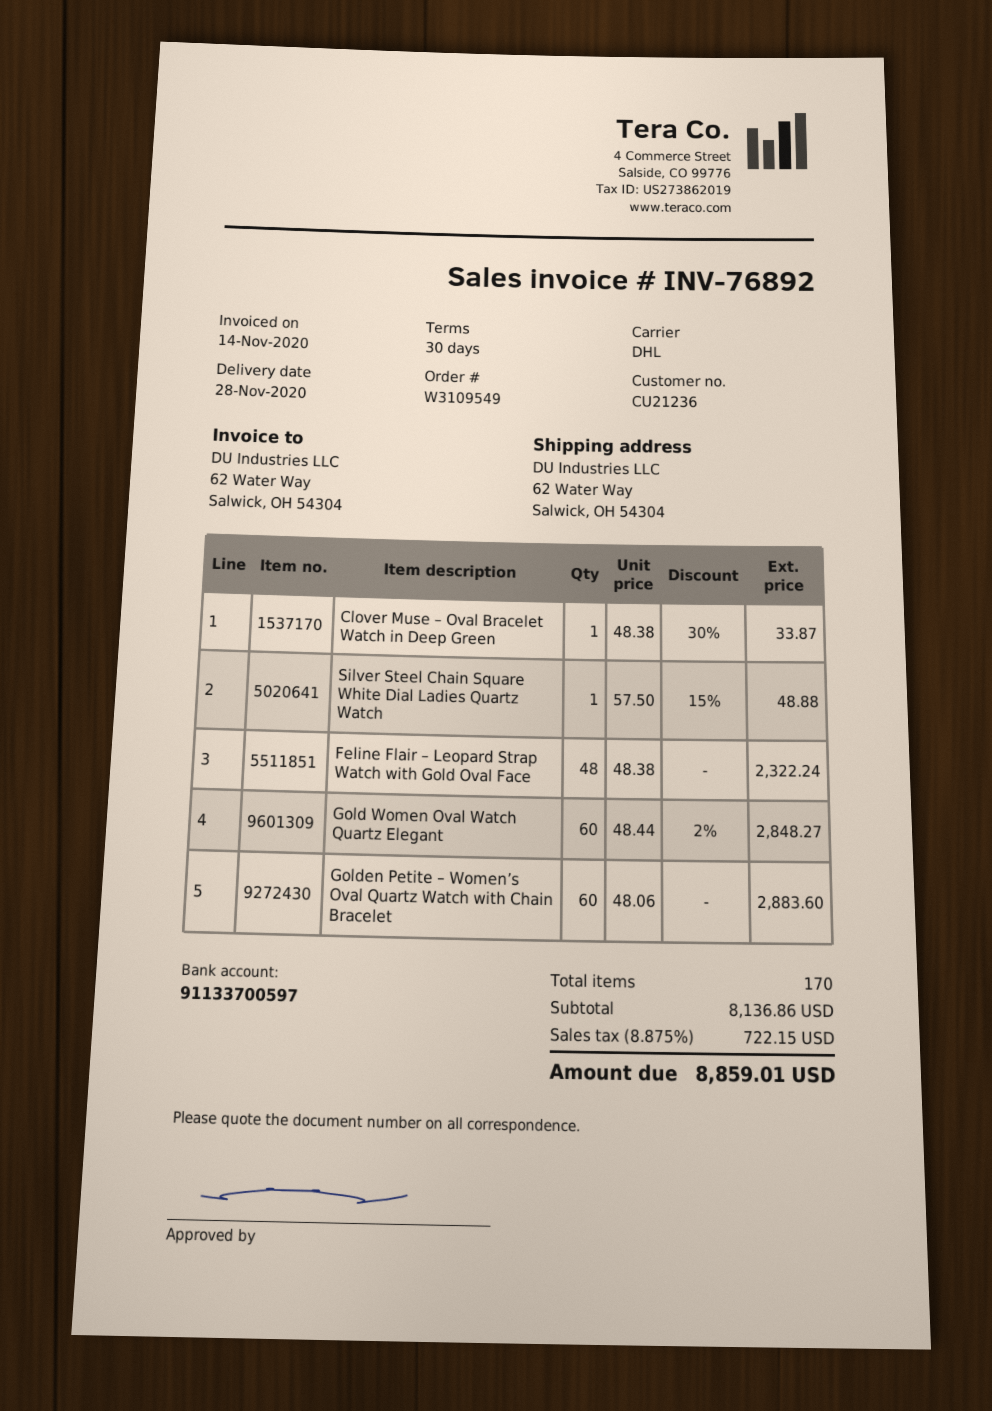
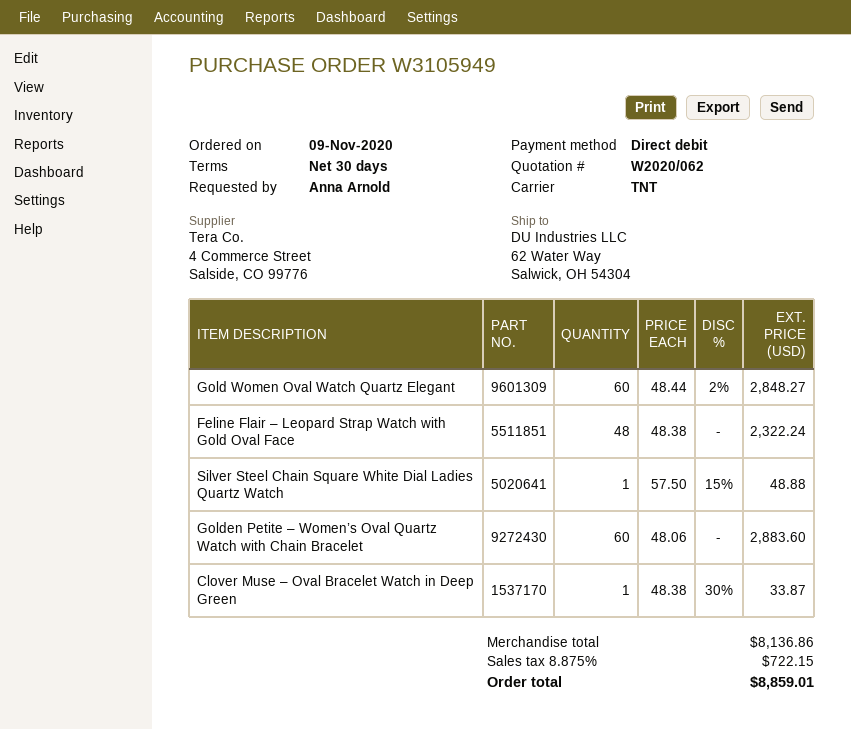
order number: W3109549 -> W3105949
shipping method: DHL -> TNT

